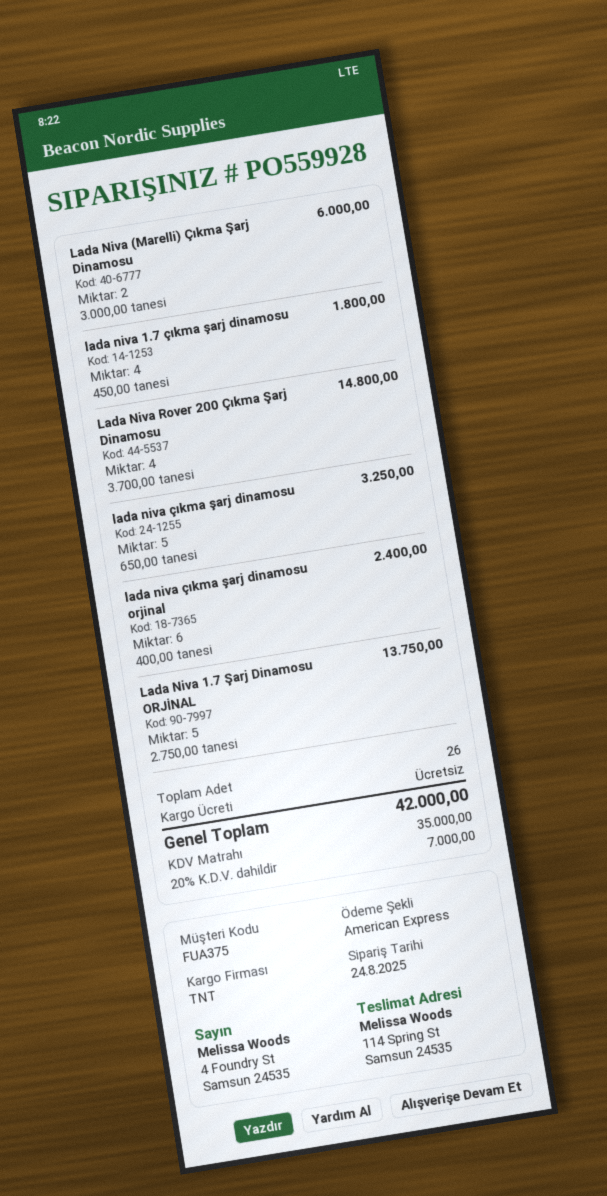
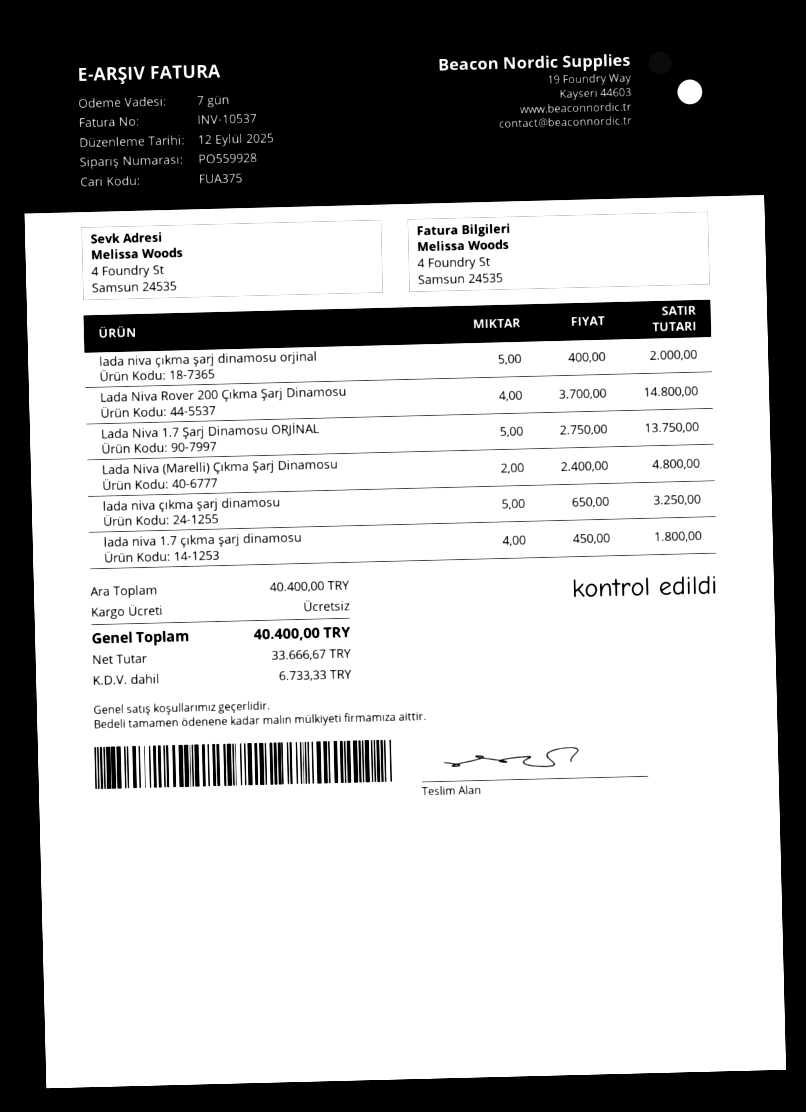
ship to: 114 Spring St, Samsun 24535 -> 4 Foundry St, Samsun 24535
Lada Niva (Marelli) Çıkma Şarj Dinamosu: 2 x 3000.00 = 6000.00 -> 2 x 2400.00 = 4800.00
lada niva çıkma şarj dinamosu orjinal: 6 x 400.00 = 2400.00 -> 5 x 400.00 = 2000.00
net: 35000.00 -> 33666.67
tax: 7000.00 -> 6733.33
total: 42000.00 -> 40400.00

